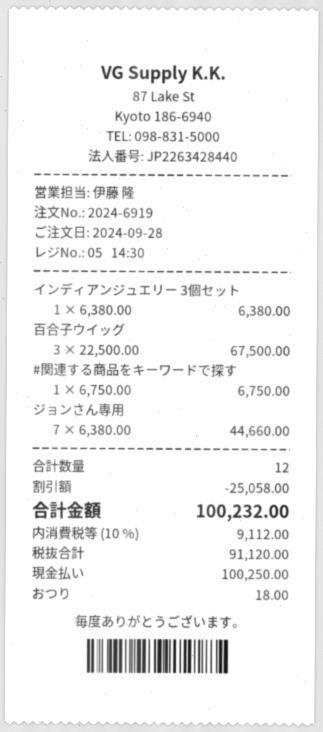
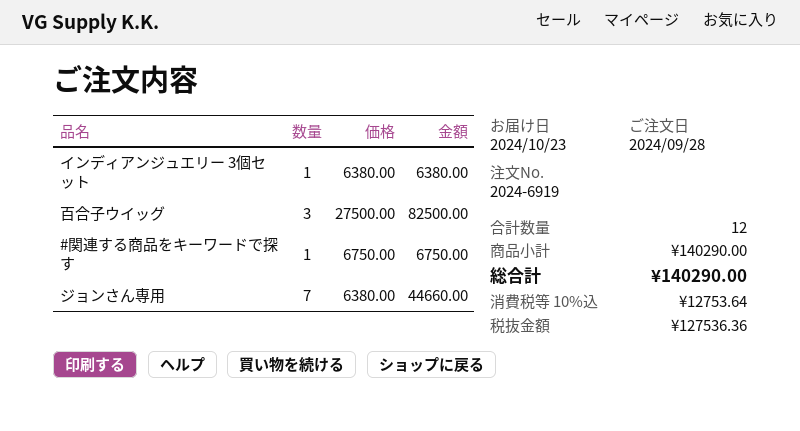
百合子ウイッグ: 3 x 22500.00 = 67500.00 -> 3 x 27500.00 = 82500.00
discount: 25058.00 -> none
net: 91120.00 -> 127536.36
tax: 10% = 9112.00 -> 10% = 12753.64
total: 100232.00 -> 140290.00

